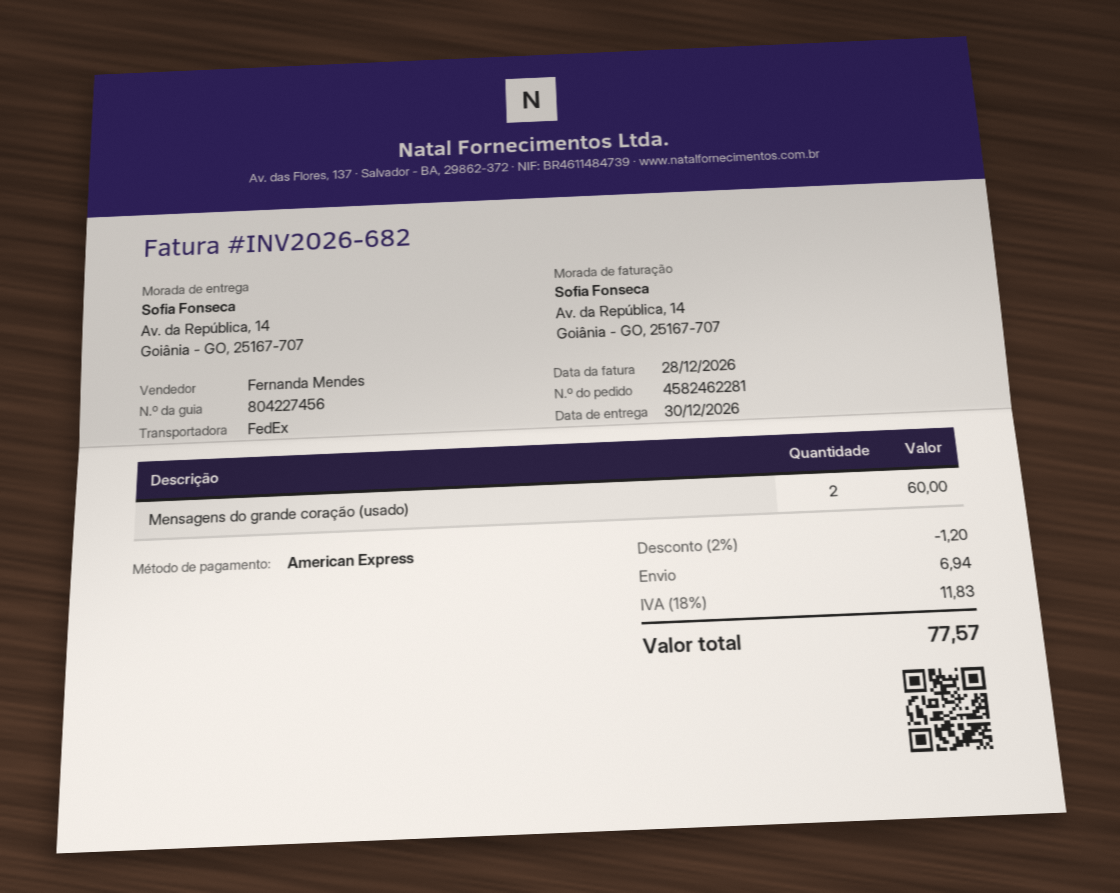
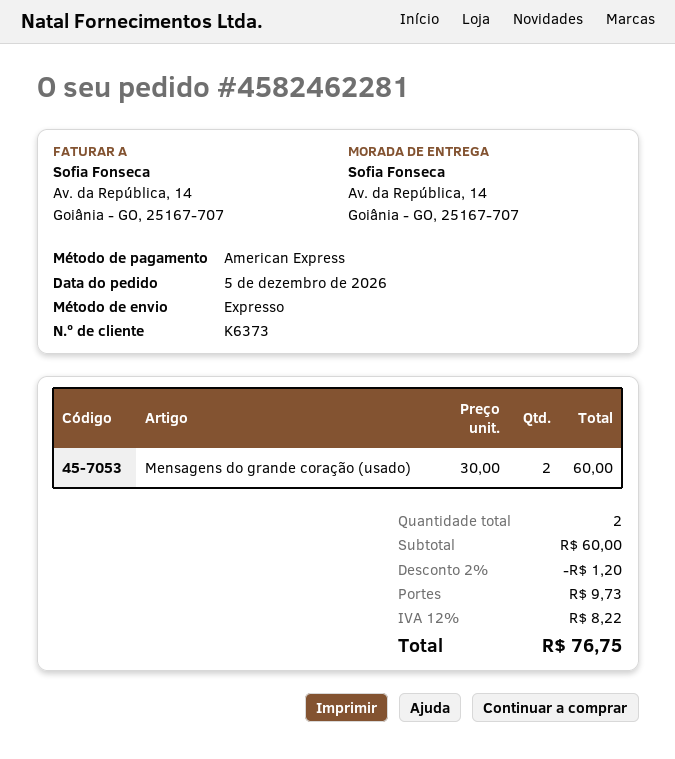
shipping method: FedEx -> express
shipping: 6.94 -> 9.73
tax: 18% = 11.83 -> 12% = 8.22
total: 77.57 -> 76.75

